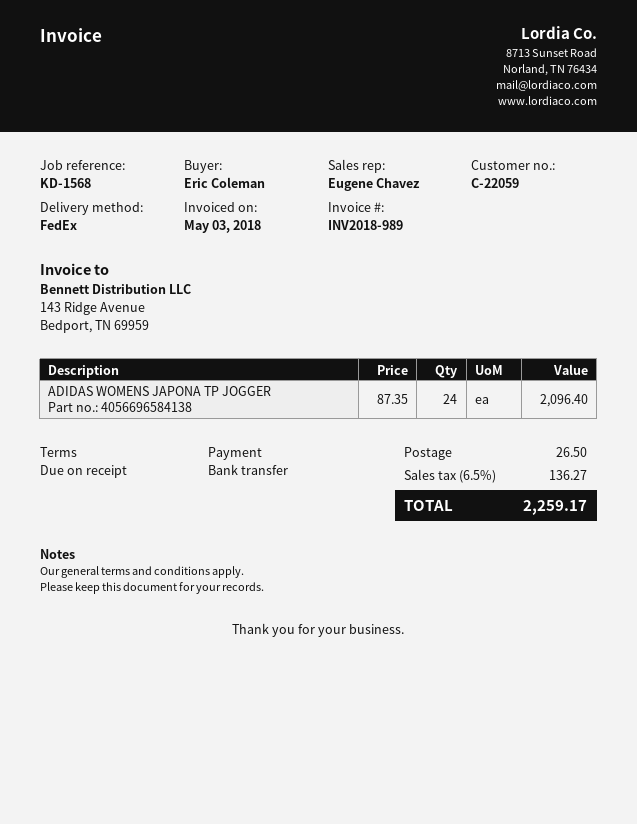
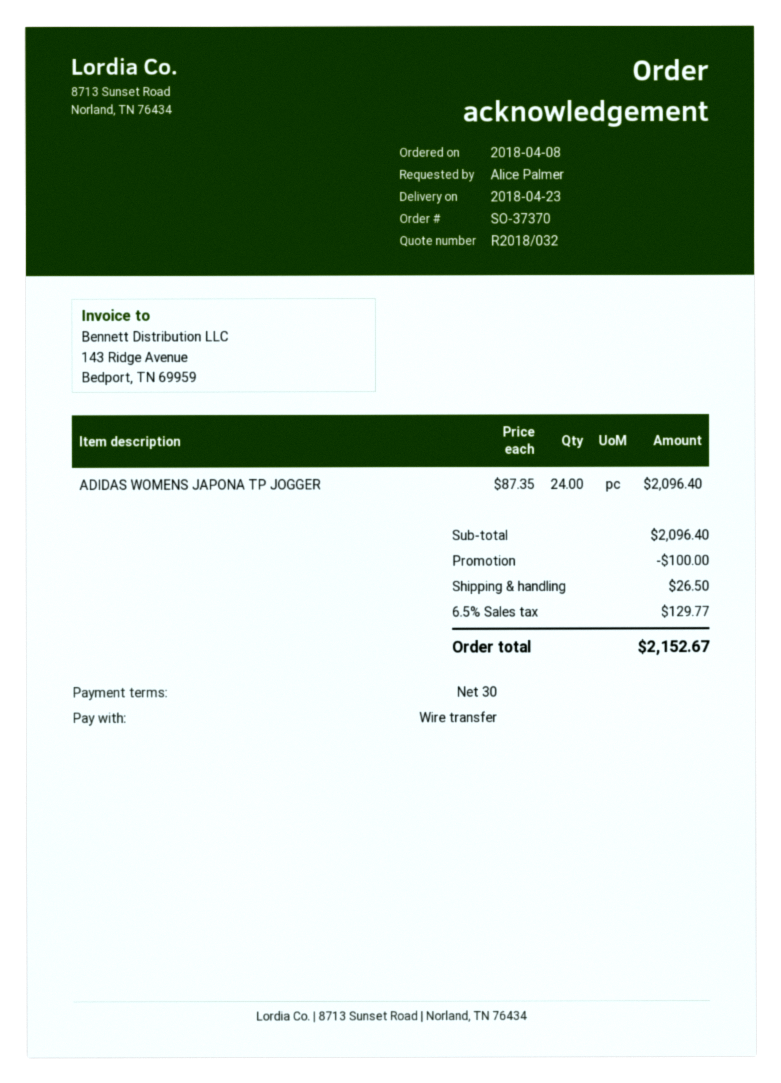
payment terms: on receipt -> 30 days
ordered by: Eric Coleman -> Alice Palmer
discount: none -> 100.00
tax: 6.5% = 136.27 -> 6.5% = 129.77
total: 2259.17 -> 2152.67

